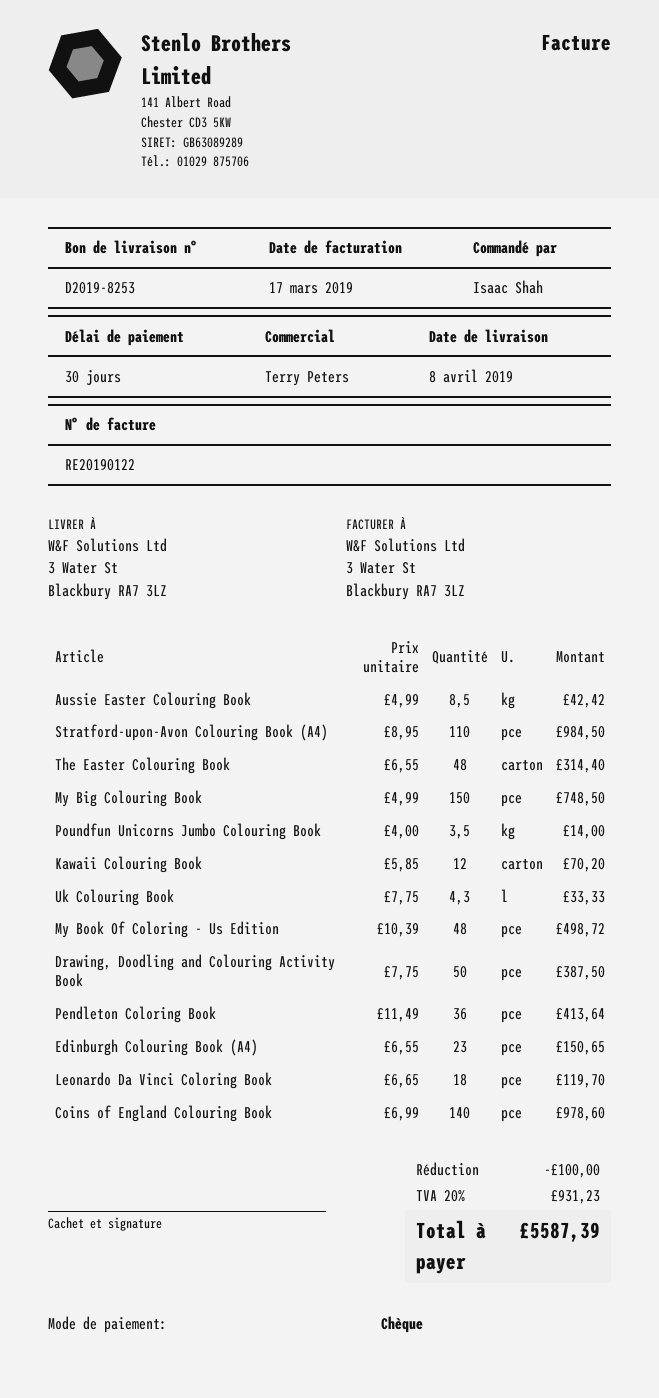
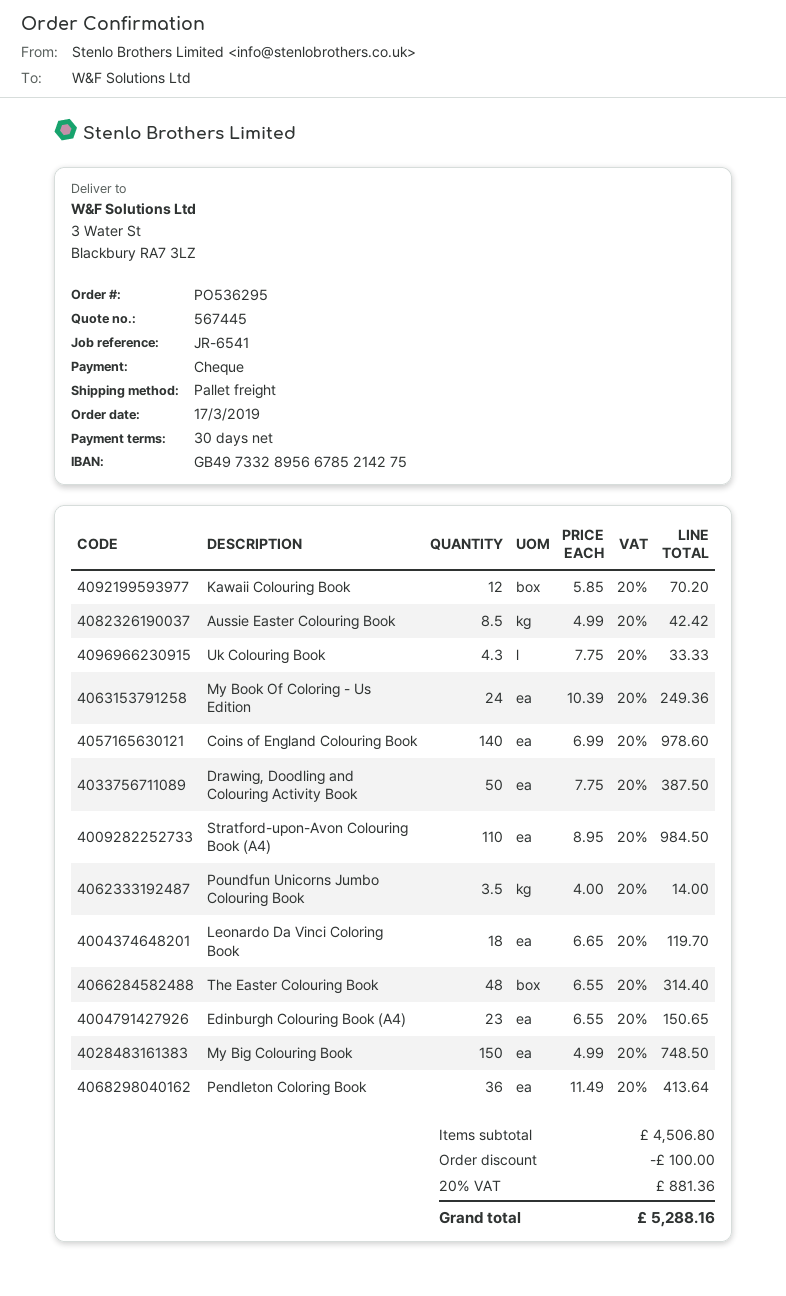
My Book Of Coloring - Us Edition: 48 x 10.39 = 498.72 -> 24 x 10.39 = 249.36
tax: 20% = 931.23 -> 20% = 881.36
total: 5587.39 -> 5288.16

